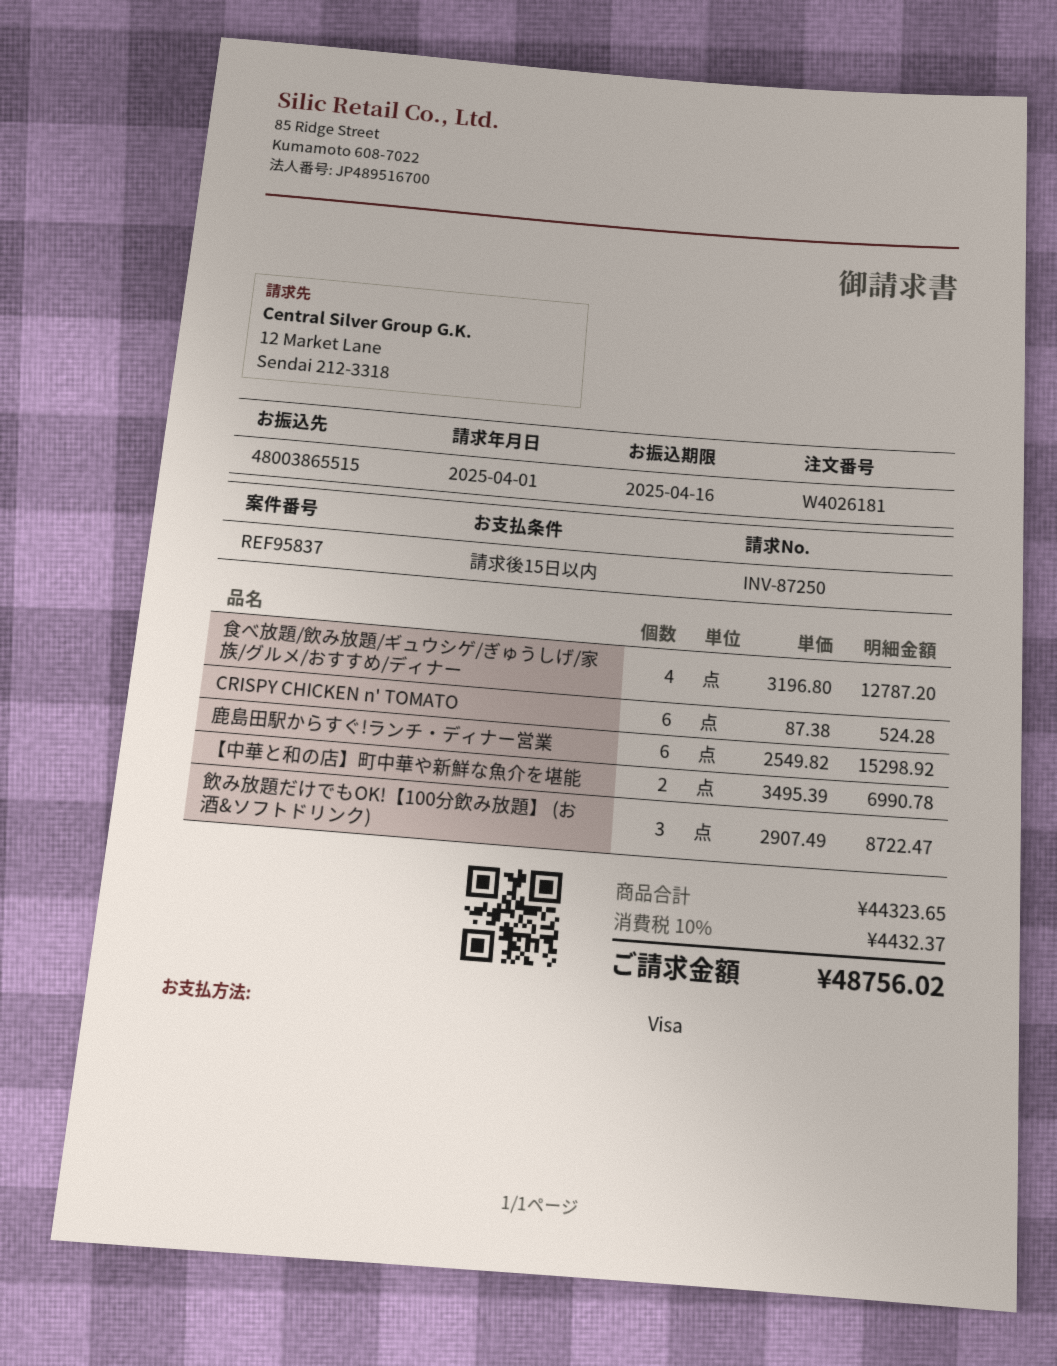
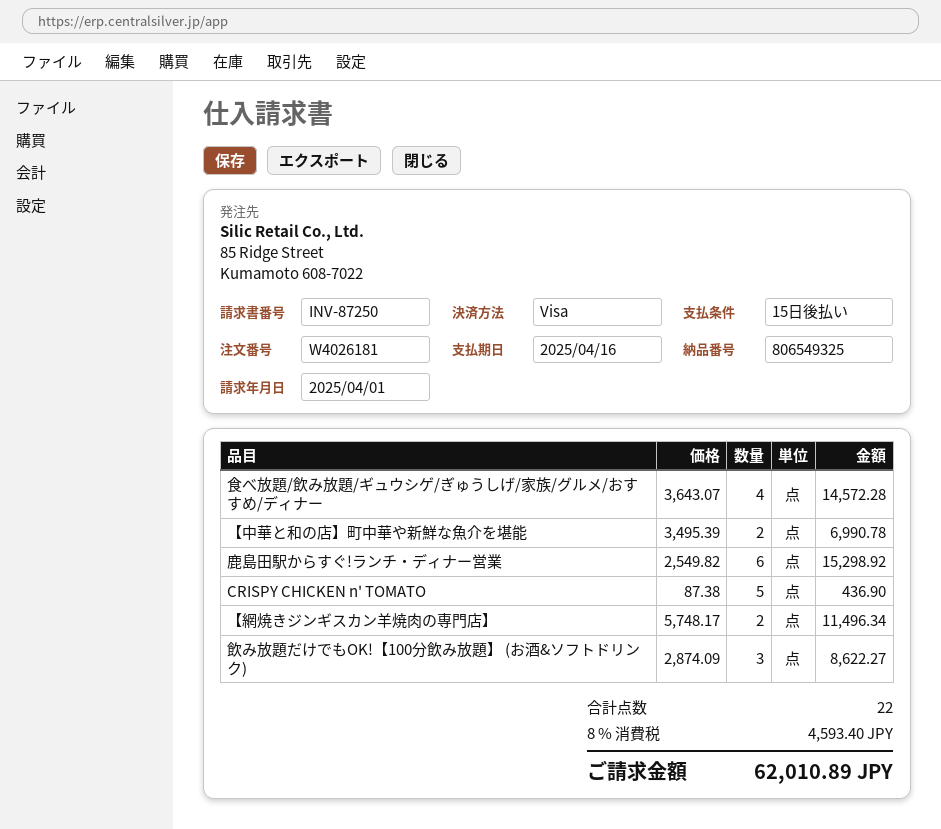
食べ放題/飲み放題/ギュウシゲ/ぎゅうしげ/家族/グルメ/おすすめ/ディナー: 4 x 3196.80 = 12787.20 -> 4 x 3643.07 = 14572.28
CRISPY CHICKEN n' TOMATO: 6 x 87.38 = 524.28 -> 5 x 87.38 = 436.90
飲み放題だけでもOK!【100分飲み放題】 (お酒&ソフトドリンク): 3 x 2907.49 = 8722.47 -> 3 x 2874.09 = 8622.27
【網焼きジンギスカン羊焼肉の専門店】: none -> 2 x 5748.17 = 11496.34
tax: 10% = 4432.37 -> 8% = 4593.40
total: 48756.02 -> 62010.89

